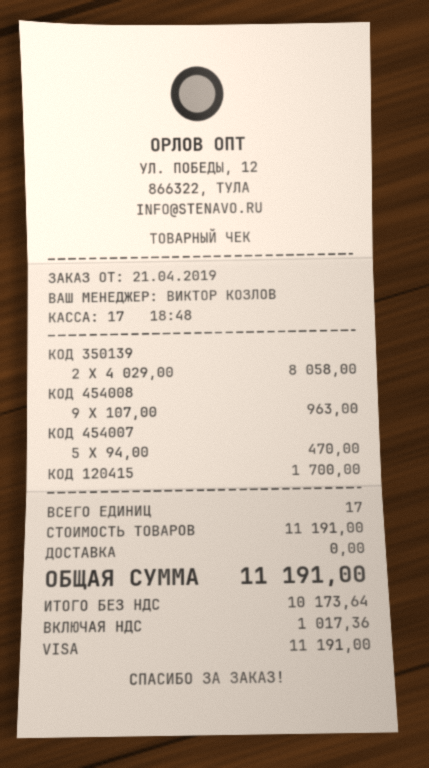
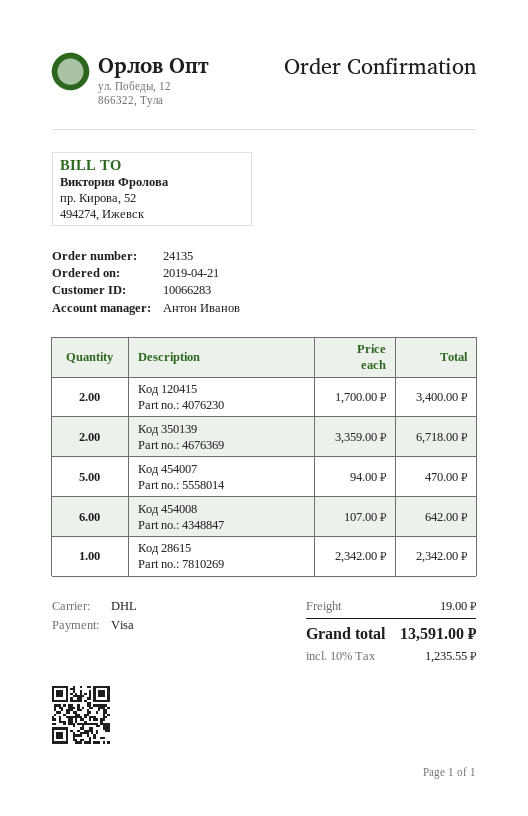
sales rep: ВИКТОР КОЗЛОВ -> Антон Иванов
КОД 350139: 2 x 4029.00 = 8058.00 -> 2 x 3359.00 = 6718.00
КОД 454008: 9 x 107.00 = 963.00 -> 6 x 107.00 = 642.00
КОД 120415: 1 x 1700.00 = 1700.00 -> 2 x 1700.00 = 3400.00
Код 28615: none -> 1 x 2342.00 = 2342.00
shipping: 0.00 -> 19.00
tax: 1017.36 -> 1235.55
total: 11191.00 -> 13591.00

